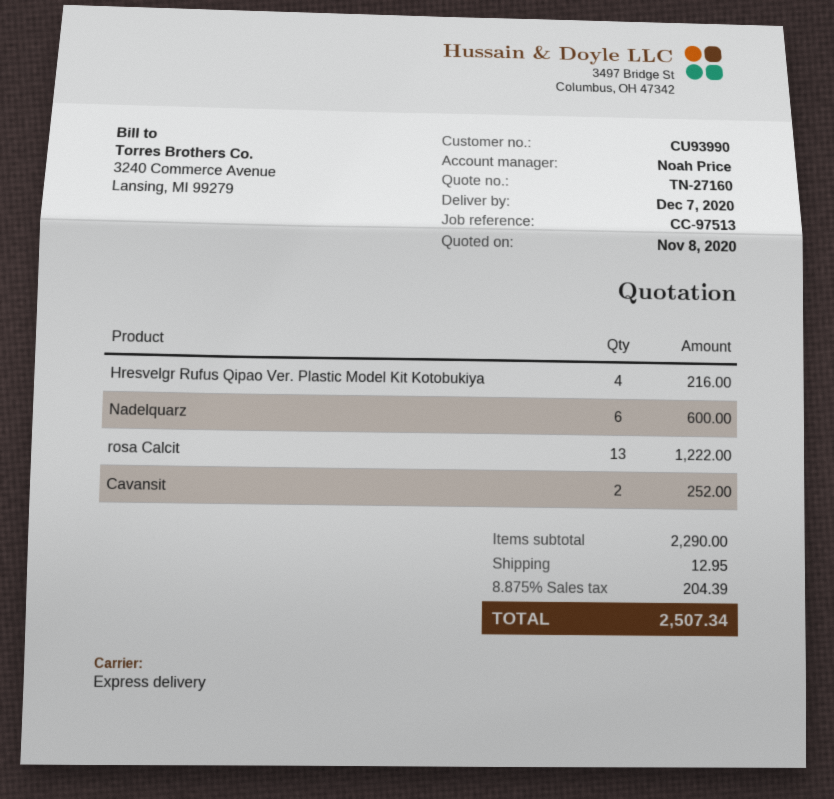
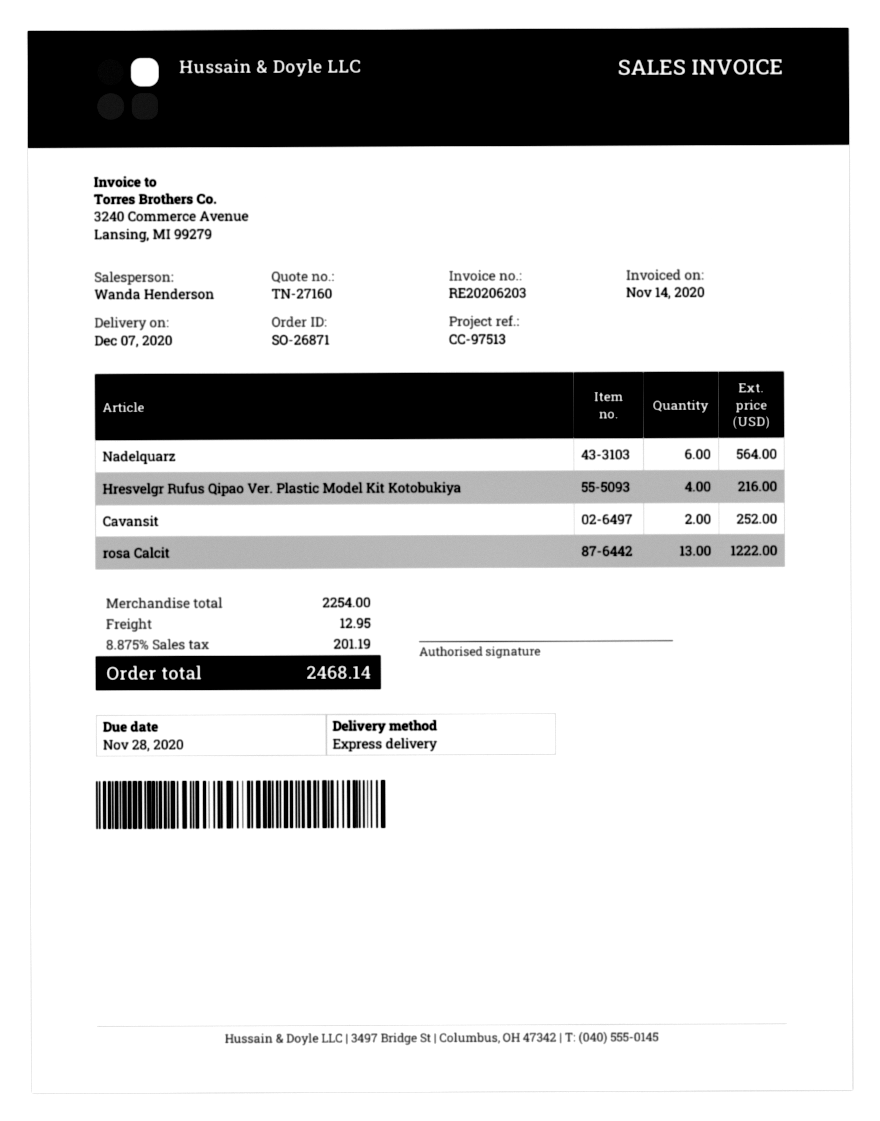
sales rep: Noah Price -> Wanda Henderson
Nadelquarz: 6 for 600.00 -> 6 for 564.00
subtotal: 2290.00 -> 2254.00
tax: 8.875% = 204.39 -> 8.875% = 201.19
total: 2507.34 -> 2468.14

